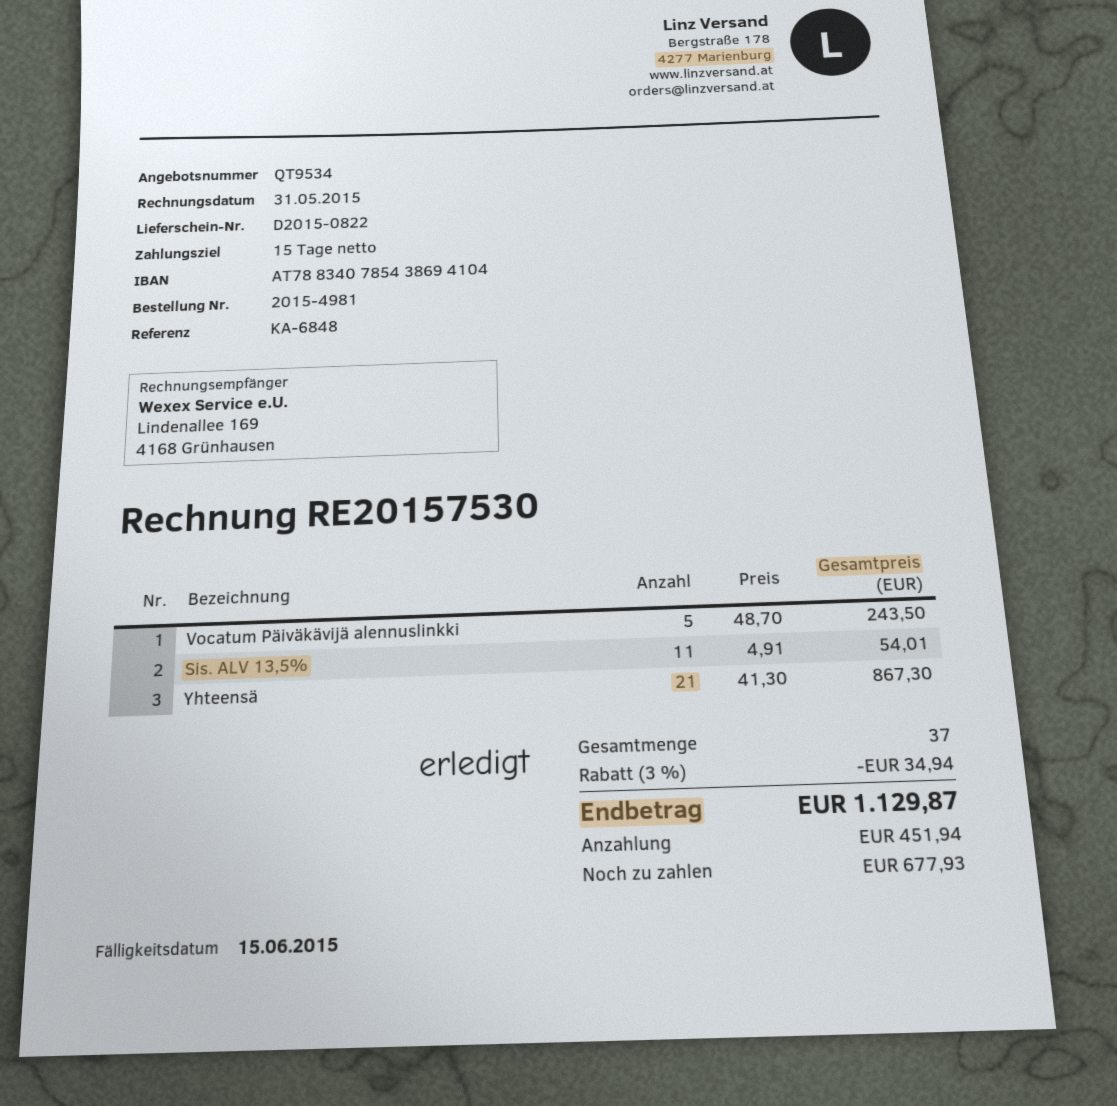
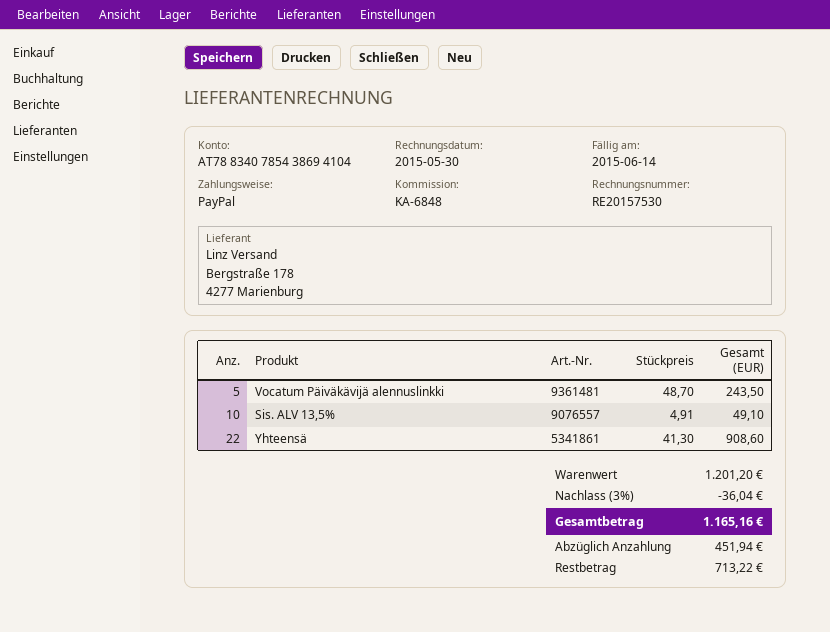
invoice date: 2015-05-31 -> 2015-05-30
due date: 2015-06-15 -> 2015-06-14
Sis. ALV 13,5%: 11 x 4.91 = 54.01 -> 10 x 4.91 = 49.10
Yhteensä: 21 x 41.30 = 867.30 -> 22 x 41.30 = 908.60
discount: 3% = 34.94 -> 3% = 36.04
total: 1129.87 -> 1165.16
balance: 677.93 -> 713.22

